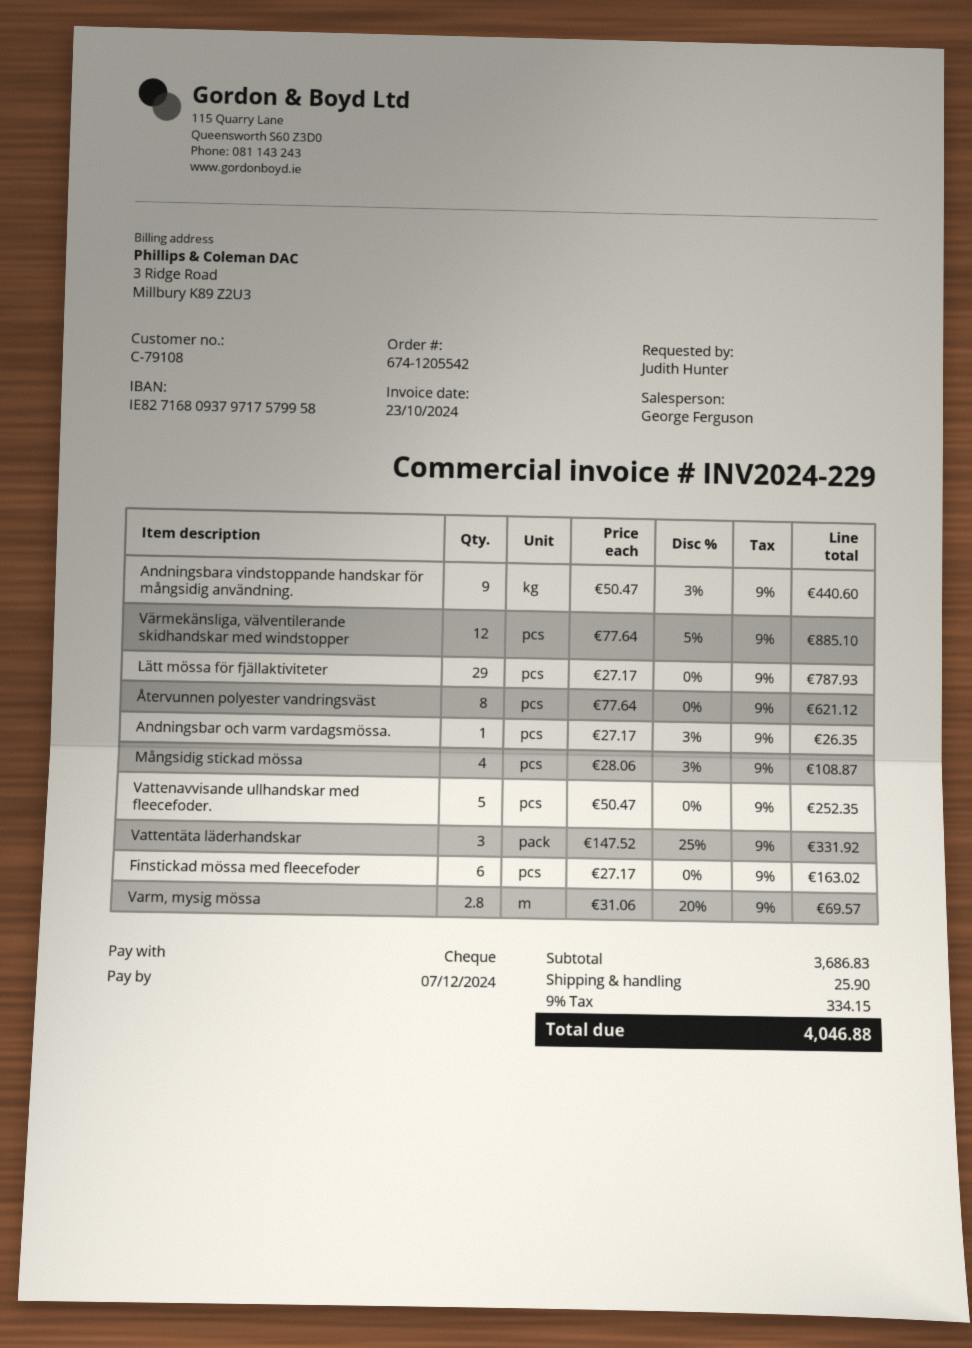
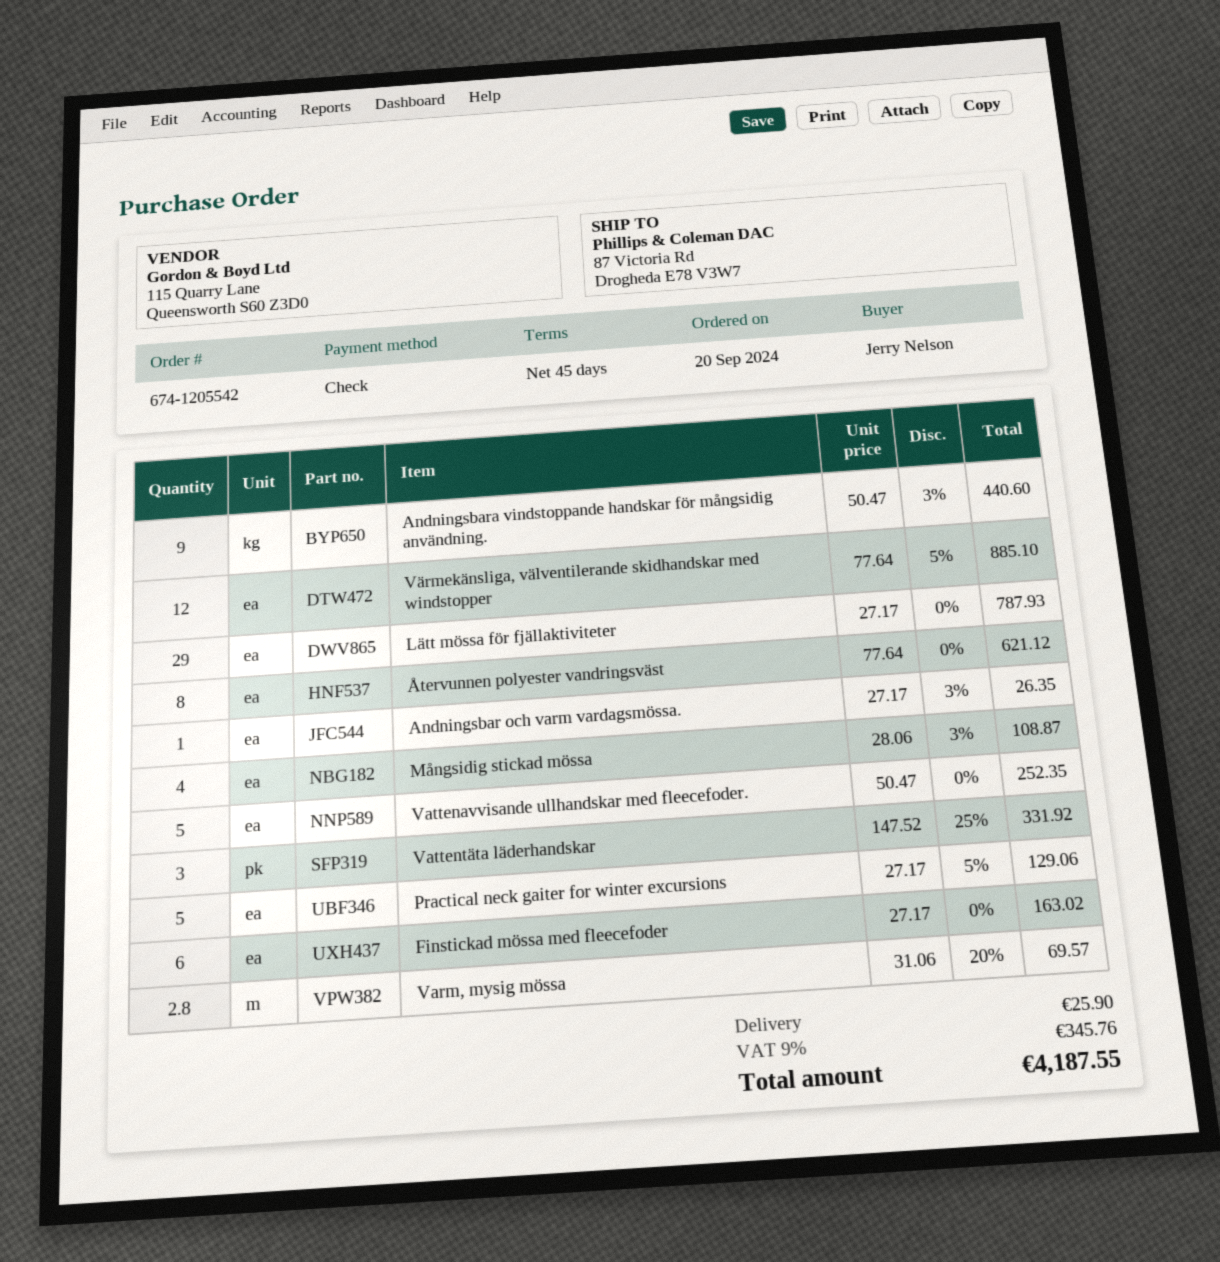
ordered by: Judith Hunter -> Jerry Nelson
Practical neck gaiter for winter excursions: none -> 5 x 27.17 - 5% = 129.06
tax: 9% = 334.15 -> 9% = 345.76
total: 4046.88 -> 4187.55

